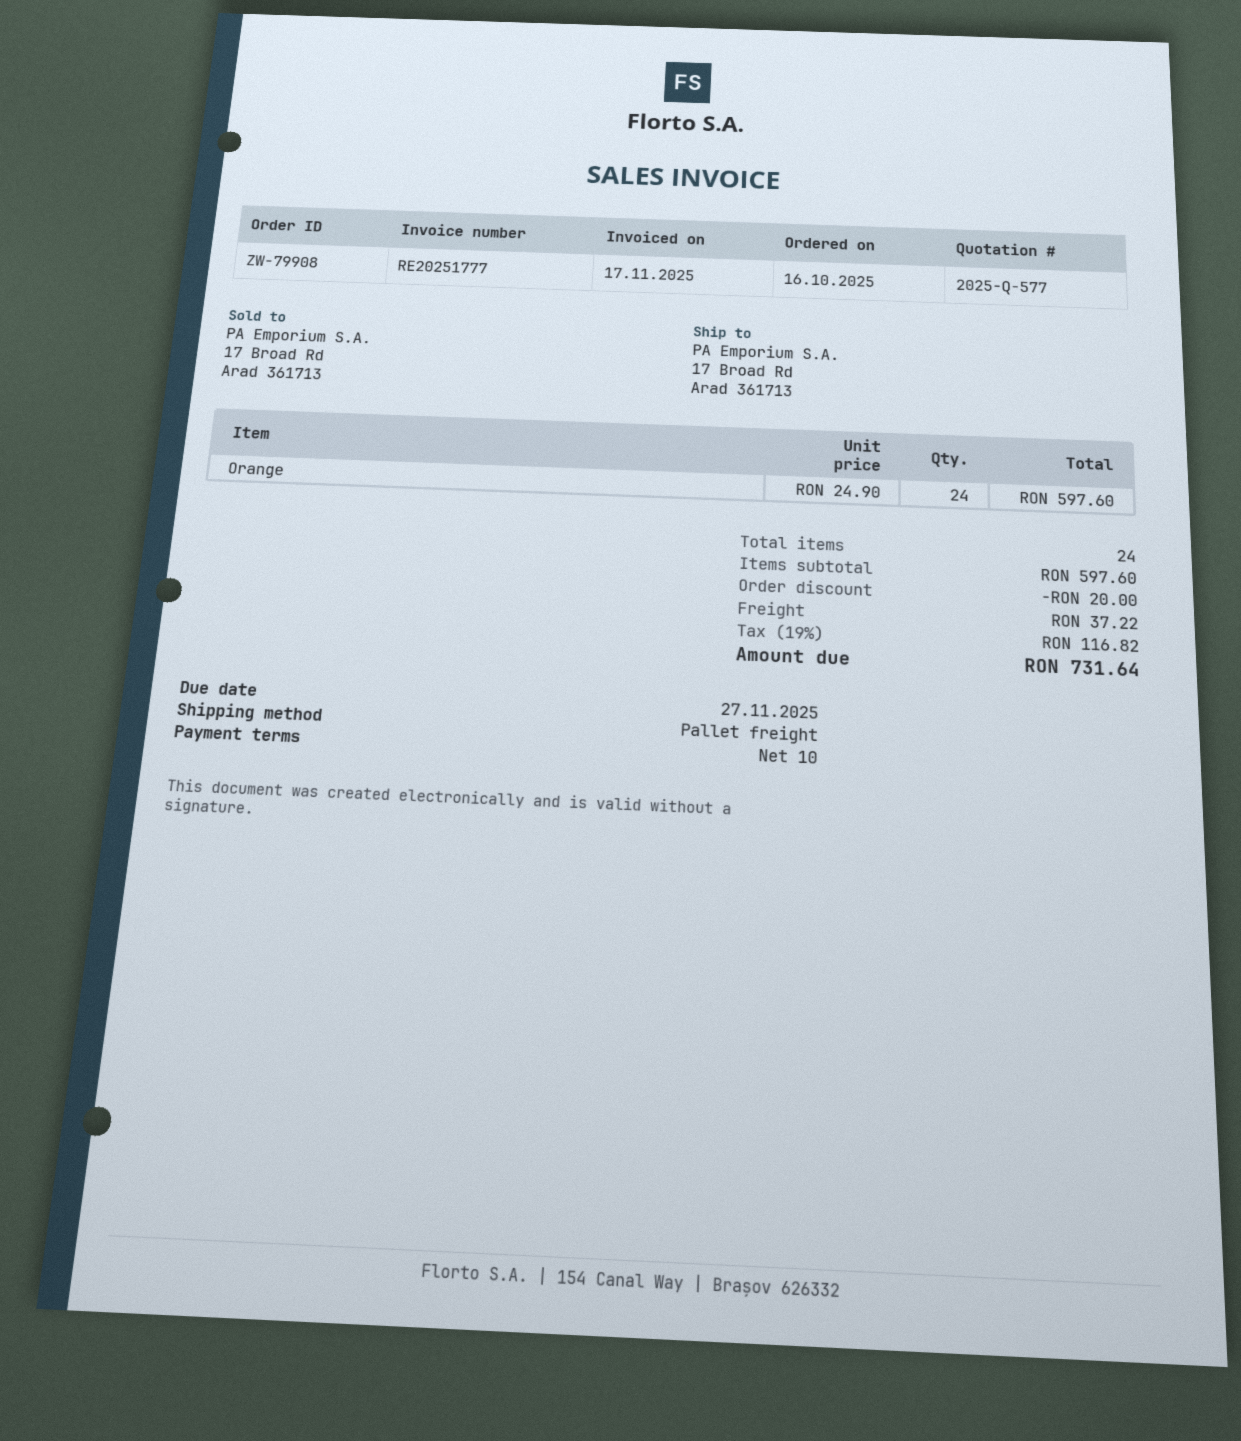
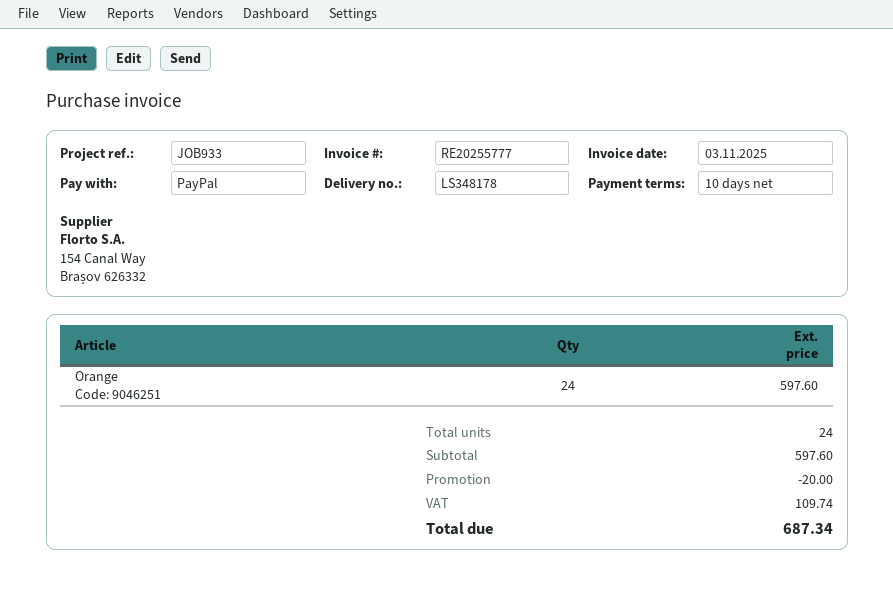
invoice number: RE20251777 -> RE20255777
invoice date: 2025-11-17 -> 2025-11-03
shipping: 37.22 -> none
tax: 116.82 -> 109.74
total: 731.64 -> 687.34

